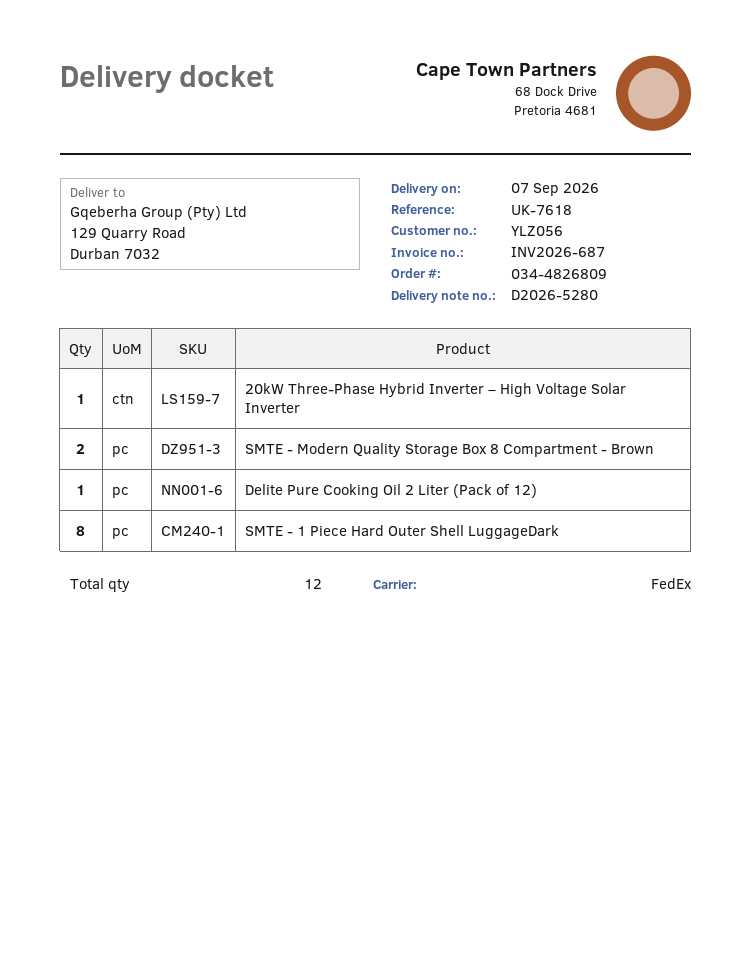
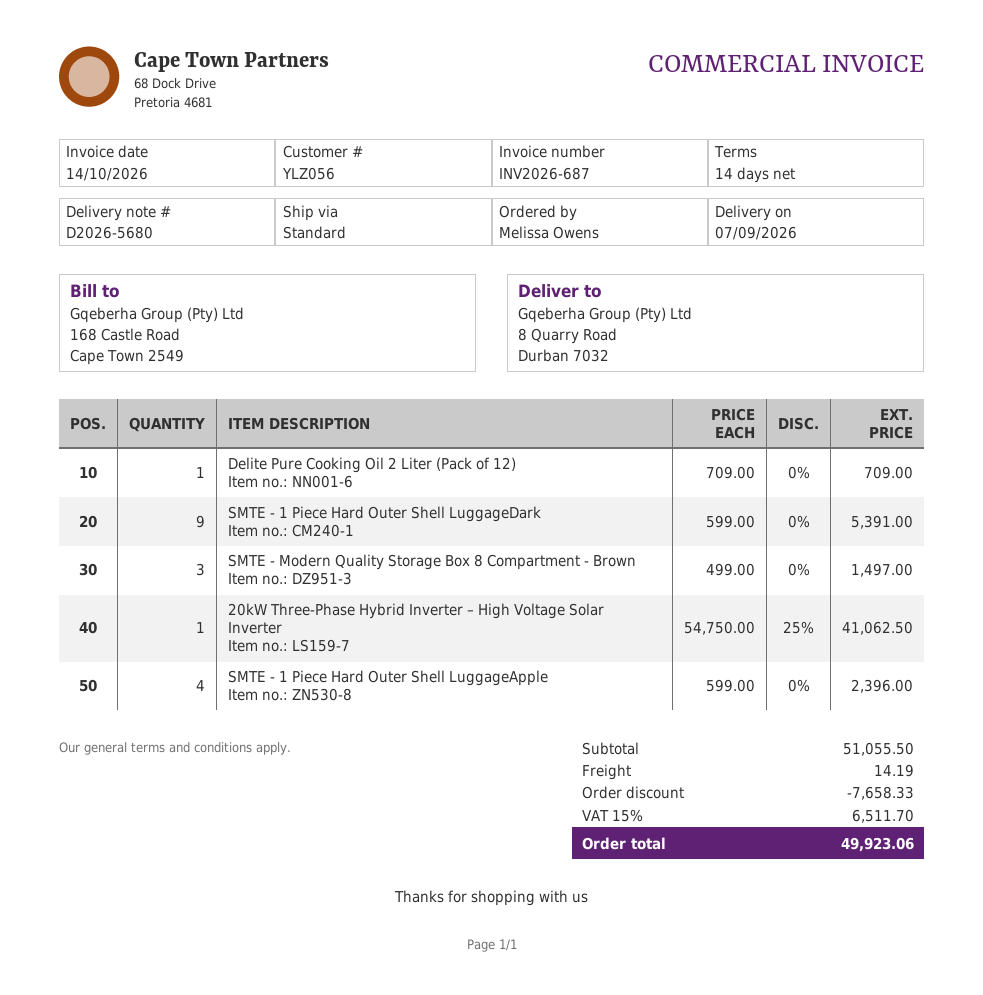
delivery note number: D2026-5280 -> D2026-5680
shipping method: FedEx -> standard
ship to: 129 Quarry Road, Durban 7032 -> 8 Quarry Road, Durban 7032
SMTE - Modern Quality Storage Box 8 Compartment - Brown: 2 -> 3
SMTE - 1 Piece Hard Outer Shell LuggageDark: 8 -> 9
SMTE - 1 Piece Hard Outer Shell LuggageApple: none -> 4

